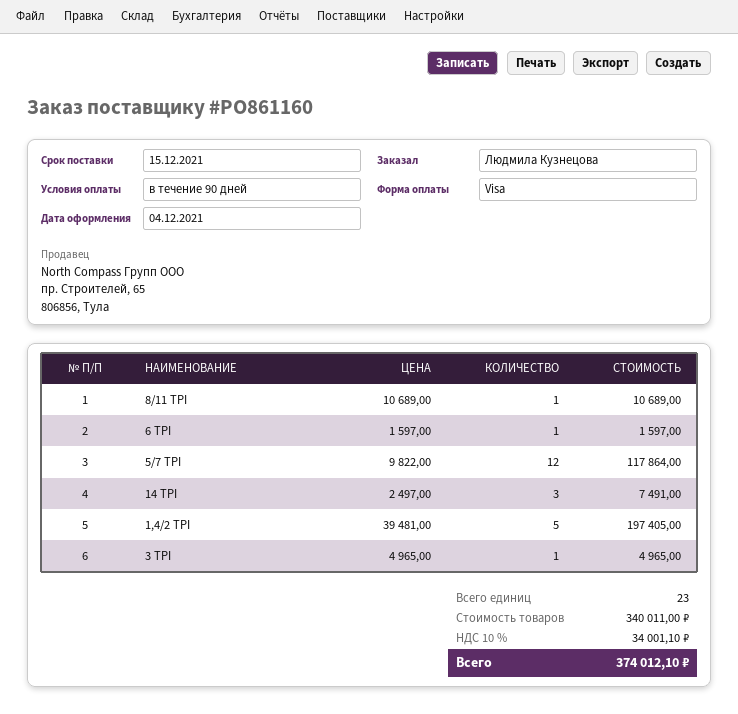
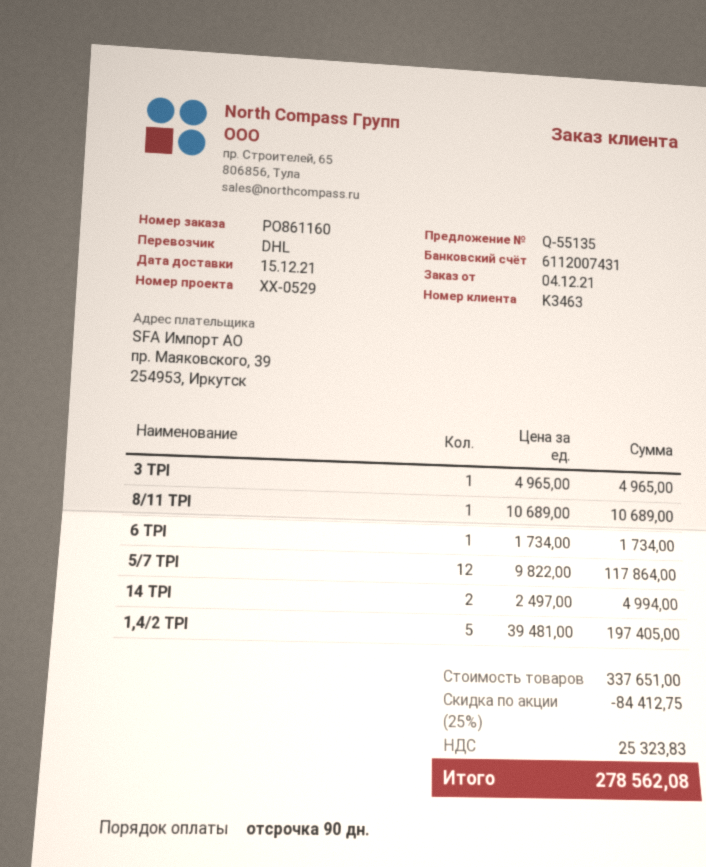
6 TPI: 1 x 1597.00 = 1597.00 -> 1 x 1734.00 = 1734.00
14 TPI: 3 x 2497.00 = 7491.00 -> 2 x 2497.00 = 4994.00
subtotal: 340011.00 -> 337651.00
discount: none -> 25% = 84412.75
tax: 34001.10 -> 25323.83
total: 374012.10 -> 278562.08

